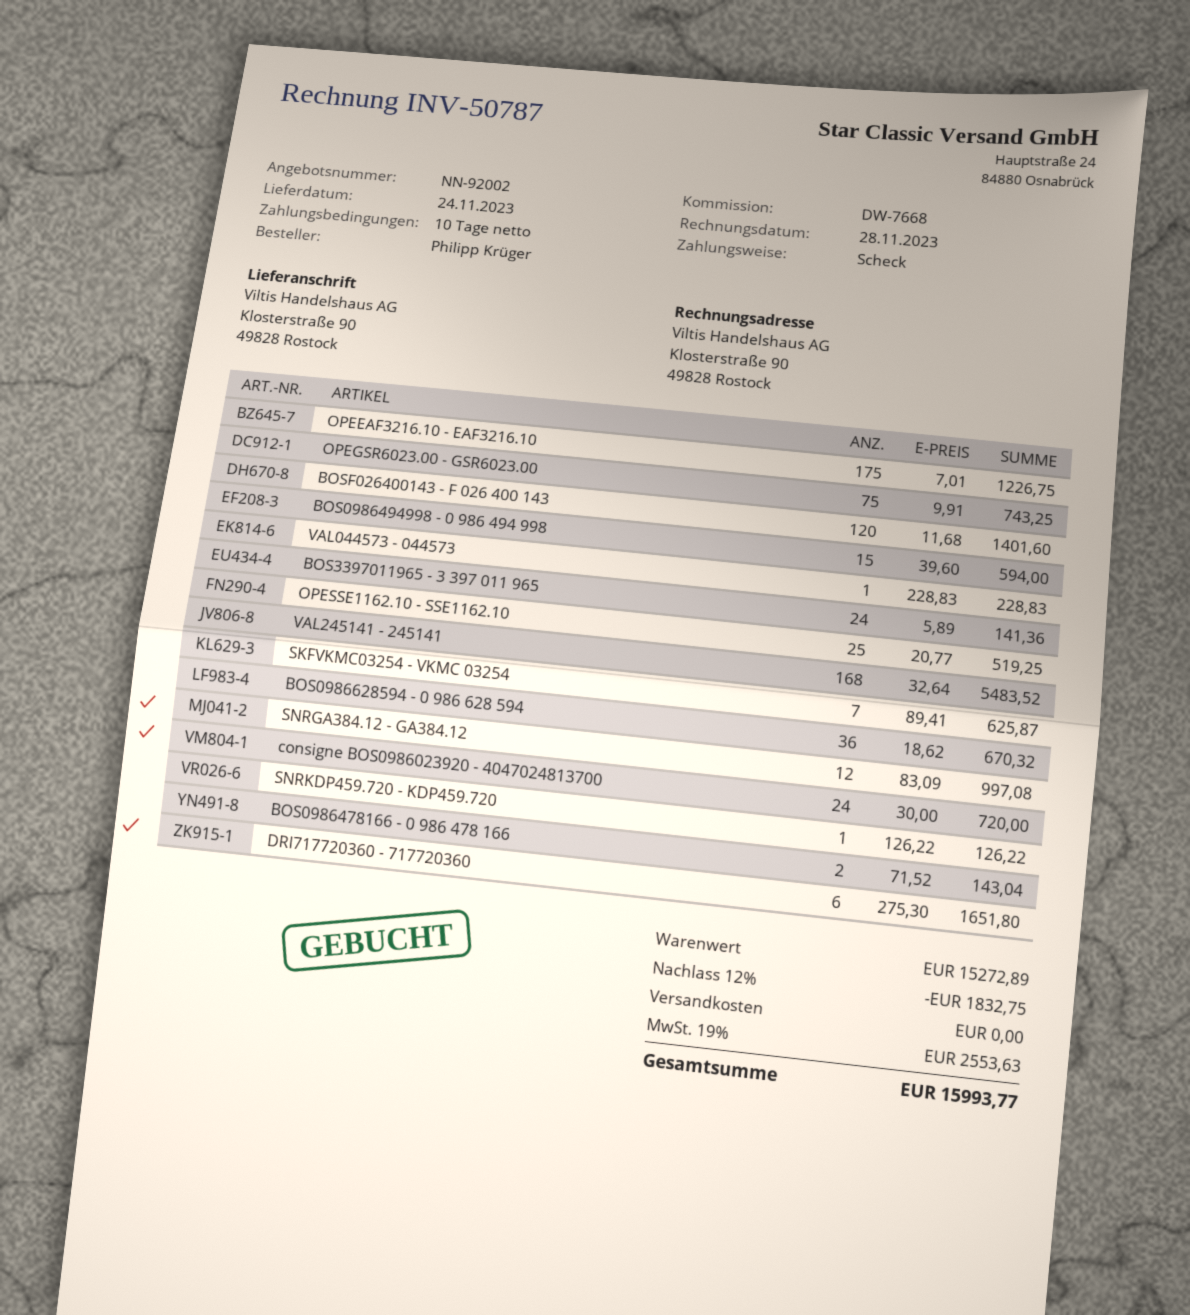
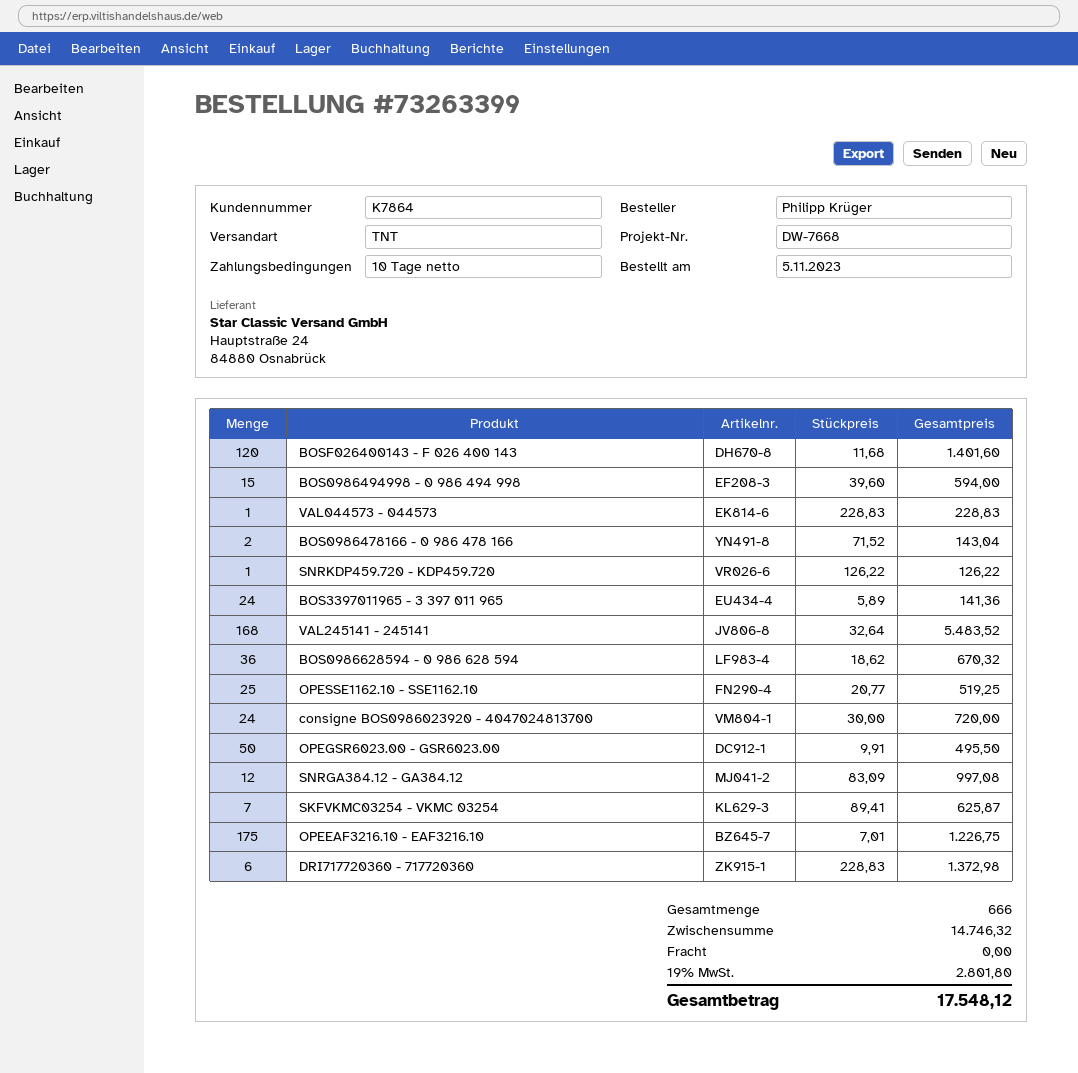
OPEGSR6023.00 - GSR6023.00: 75 x 9.91 = 743.25 -> 50 x 9.91 = 495.50
DRI717720360 - 717720360: 6 x 275.30 = 1651.80 -> 6 x 228.83 = 1372.98
subtotal: 15272.89 -> 14746.32
discount: 12% = 1832.75 -> none
tax: 19% = 2553.63 -> 19% = 2801.80
total: 15993.77 -> 17548.12

